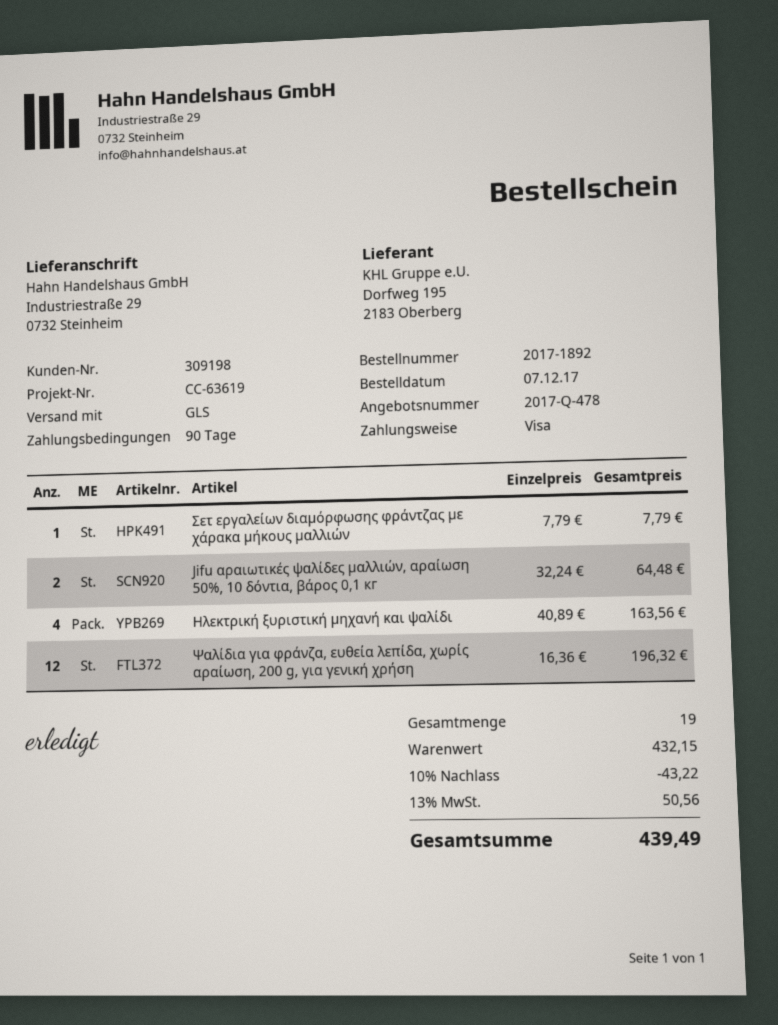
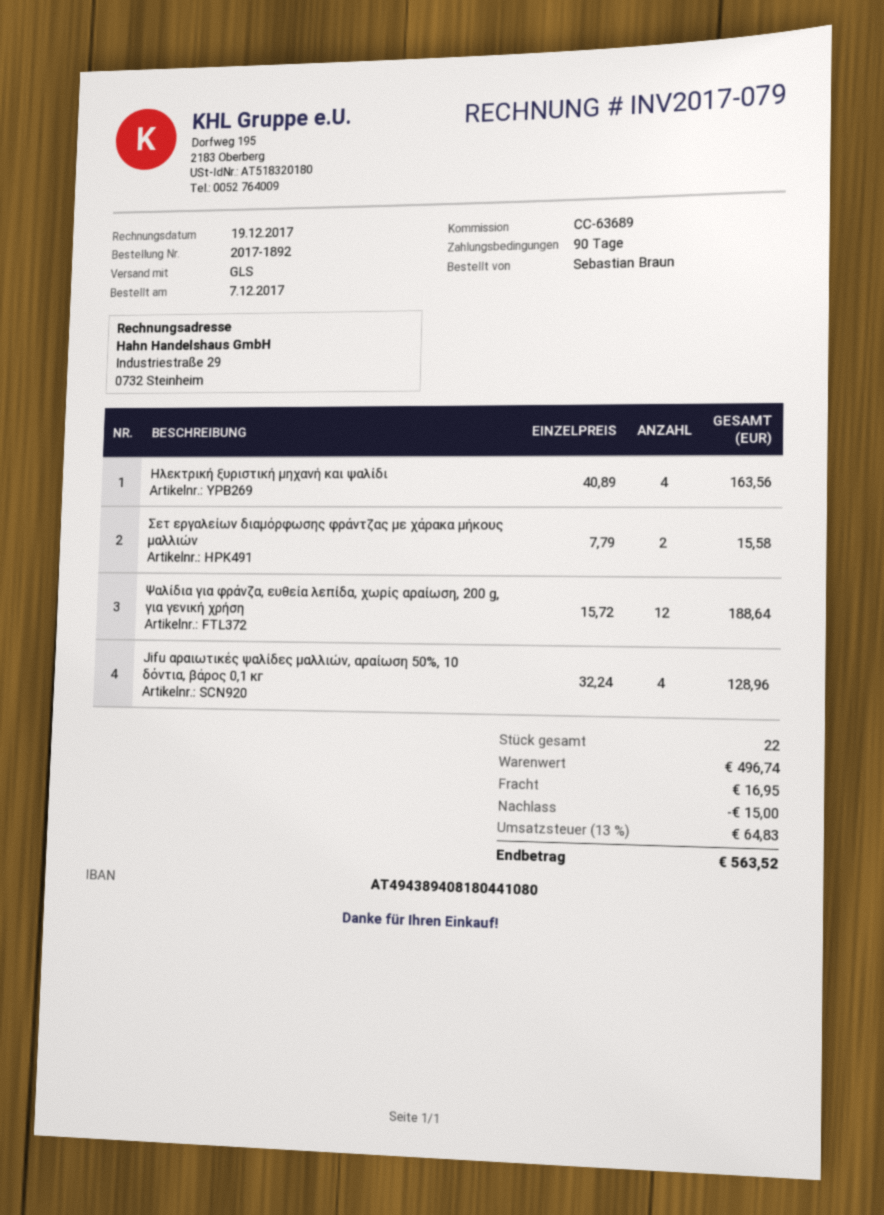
reference: CC-63619 -> CC-63689
Σετ εργαλείων διαμόρφωσης φράντζας με χάρακα μήκους μαλλιών: 1 x 7.79 = 7.79 -> 2 x 7.79 = 15.58
Jifu αραιωτικές ψαλίδες μαλλιών, αραίωση 50%, 10 δόντια, βάρος 0,1 кг: 2 x 32.24 = 64.48 -> 4 x 32.24 = 128.96
Ψαλίδια για φράνζα, ευθεία λεπίδα, χωρίς αραίωση, 200 g, για γενική χρήση: 12 x 16.36 = 196.32 -> 12 x 15.72 = 188.64
total quantity: 19 -> 22
subtotal: 432.15 -> 496.74
discount: 43.22 -> 15.00
shipping: none -> 16.95
tax: 13% = 50.56 -> 13% = 64.83
total: 439.49 -> 563.52

